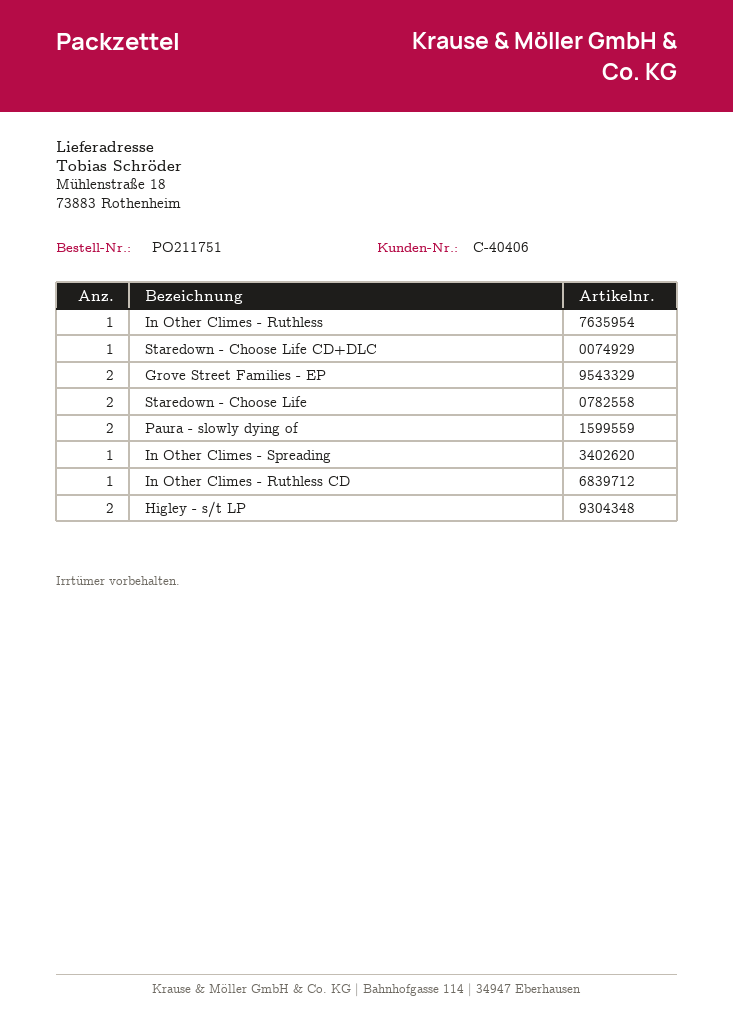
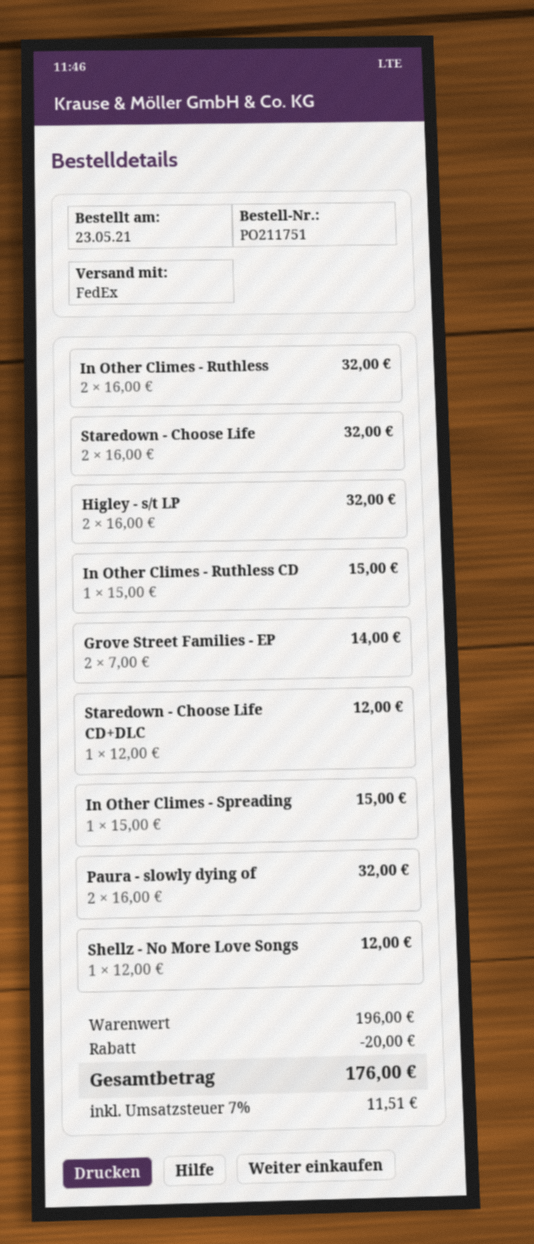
In Other Climes - Ruthless: 1 -> 2
Shellz - No More Love Songs: none -> 1

